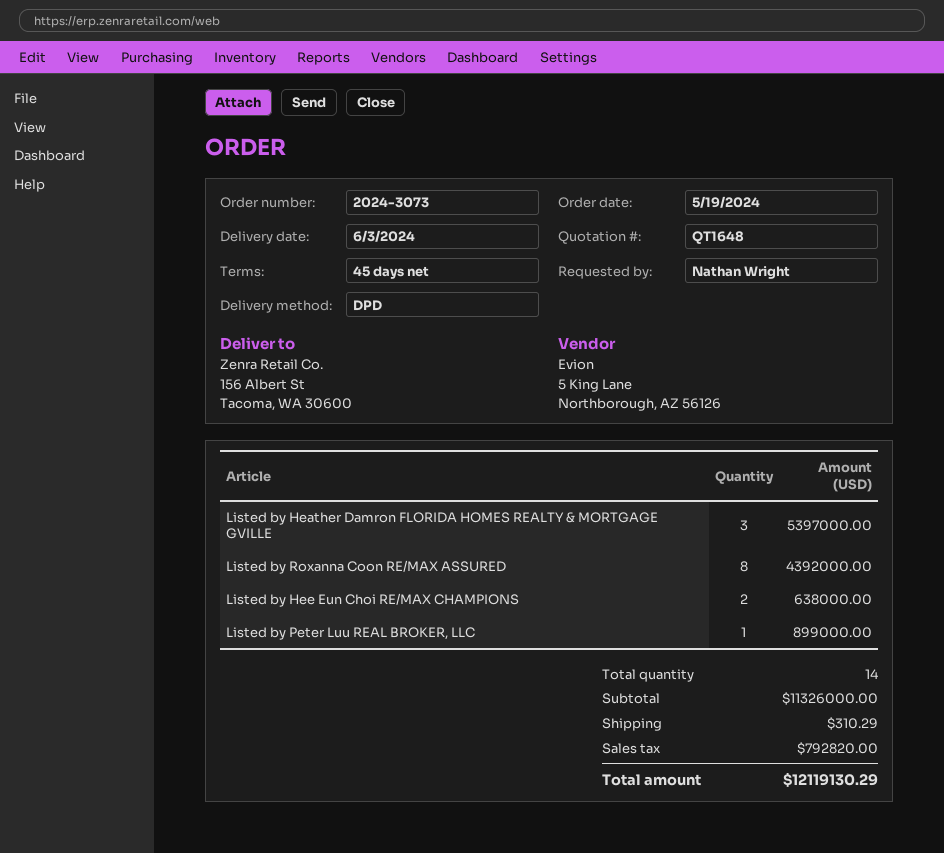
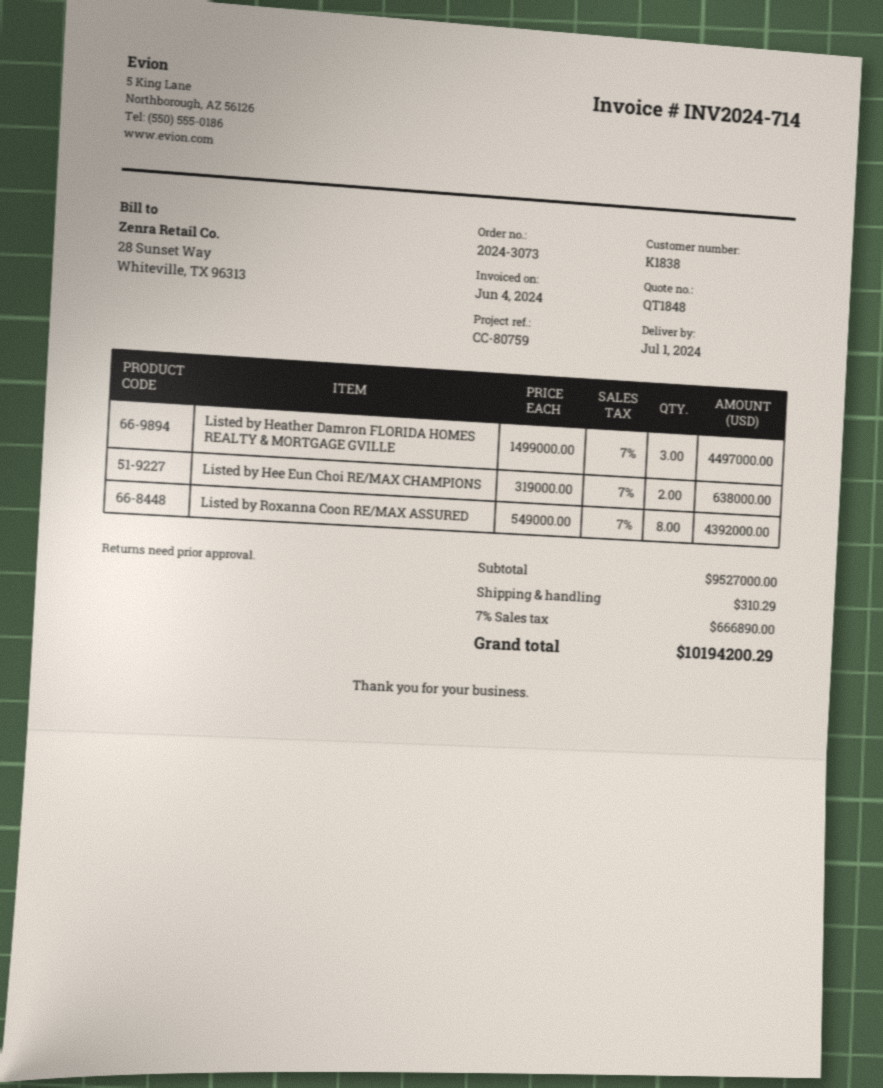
quote number: QT1648 -> QT1848
delivery date: 2024-06-03 -> 2024-07-01
Listed by Heather Damron FLORIDA HOMES REALTY & MORTGAGE GVILLE: 3 for 5397000.00 -> 3 for 4497000.00
Listed by Peter Luu REAL BROKER, LLC: 1 for 899000.00 -> none
subtotal: 11326000.00 -> 9527000.00
tax: 792820.00 -> 666890.00
total: 12119130.29 -> 10194200.29

